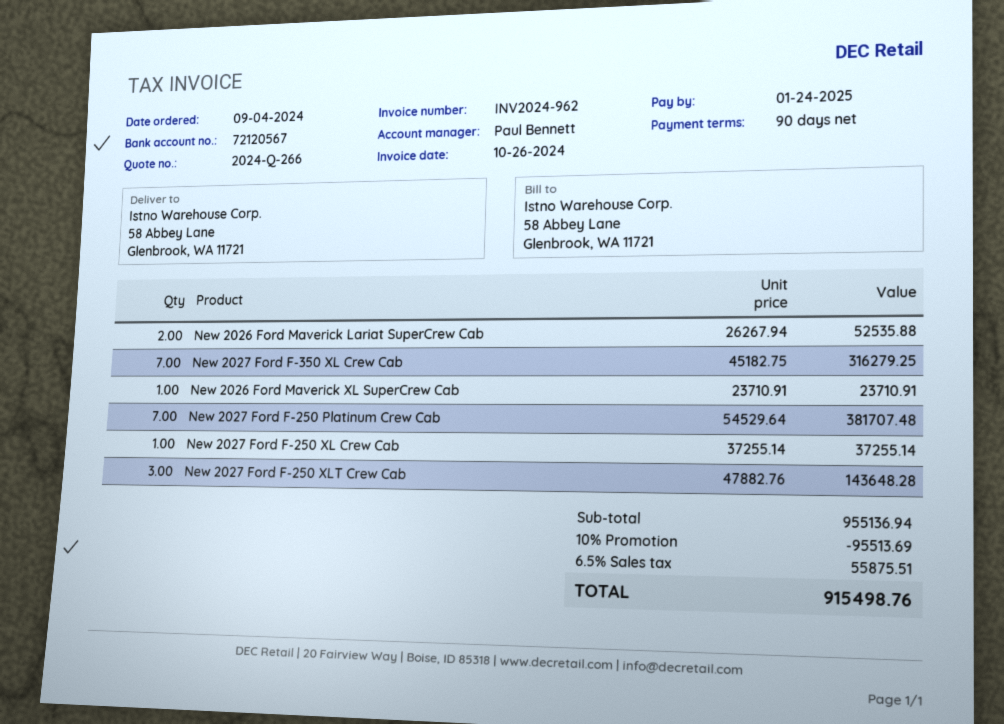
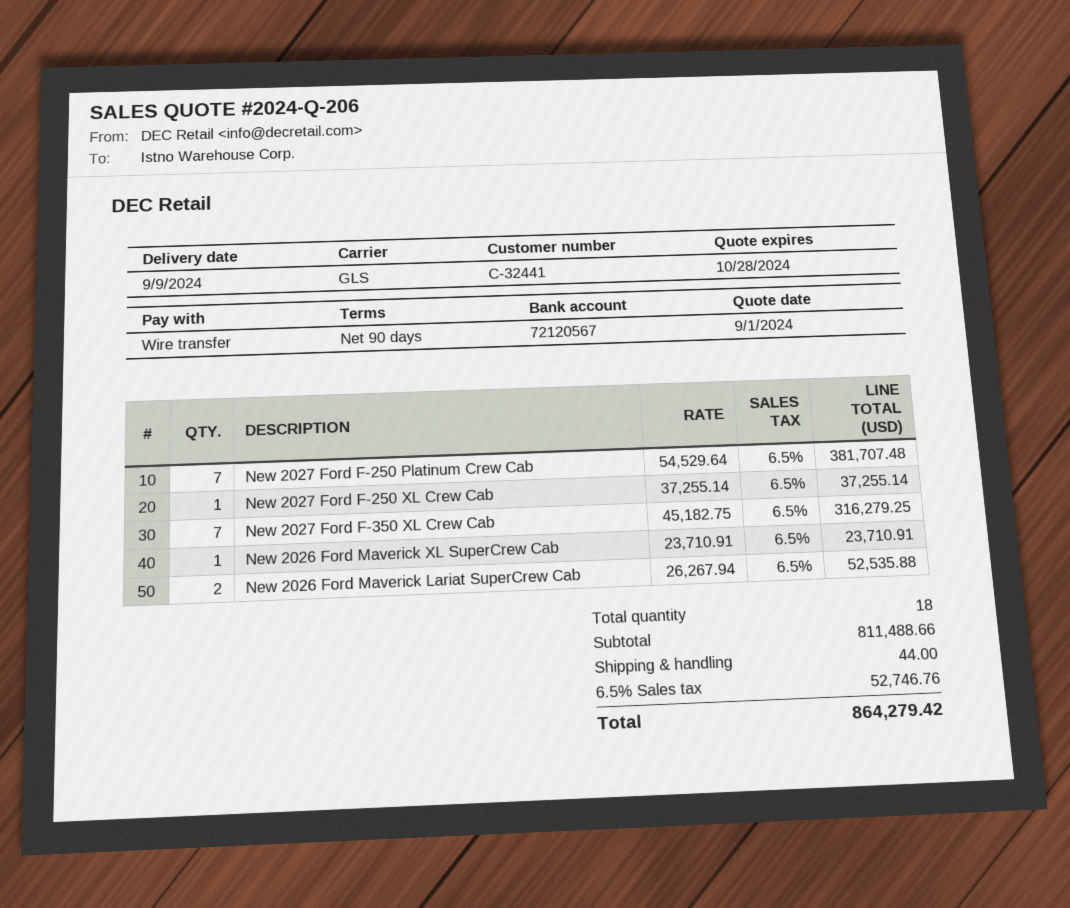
quote number: 2024-Q-266 -> 2024-Q-206
New 2027 Ford F-250 XLT Crew Cab: 3 x 47882.76 = 143648.28 -> none
subtotal: 955136.94 -> 811488.66
discount: 10% = 95513.69 -> none
shipping: none -> 44.00
tax: 6.5% = 55875.51 -> 6.5% = 52746.76
total: 915498.76 -> 864279.42

